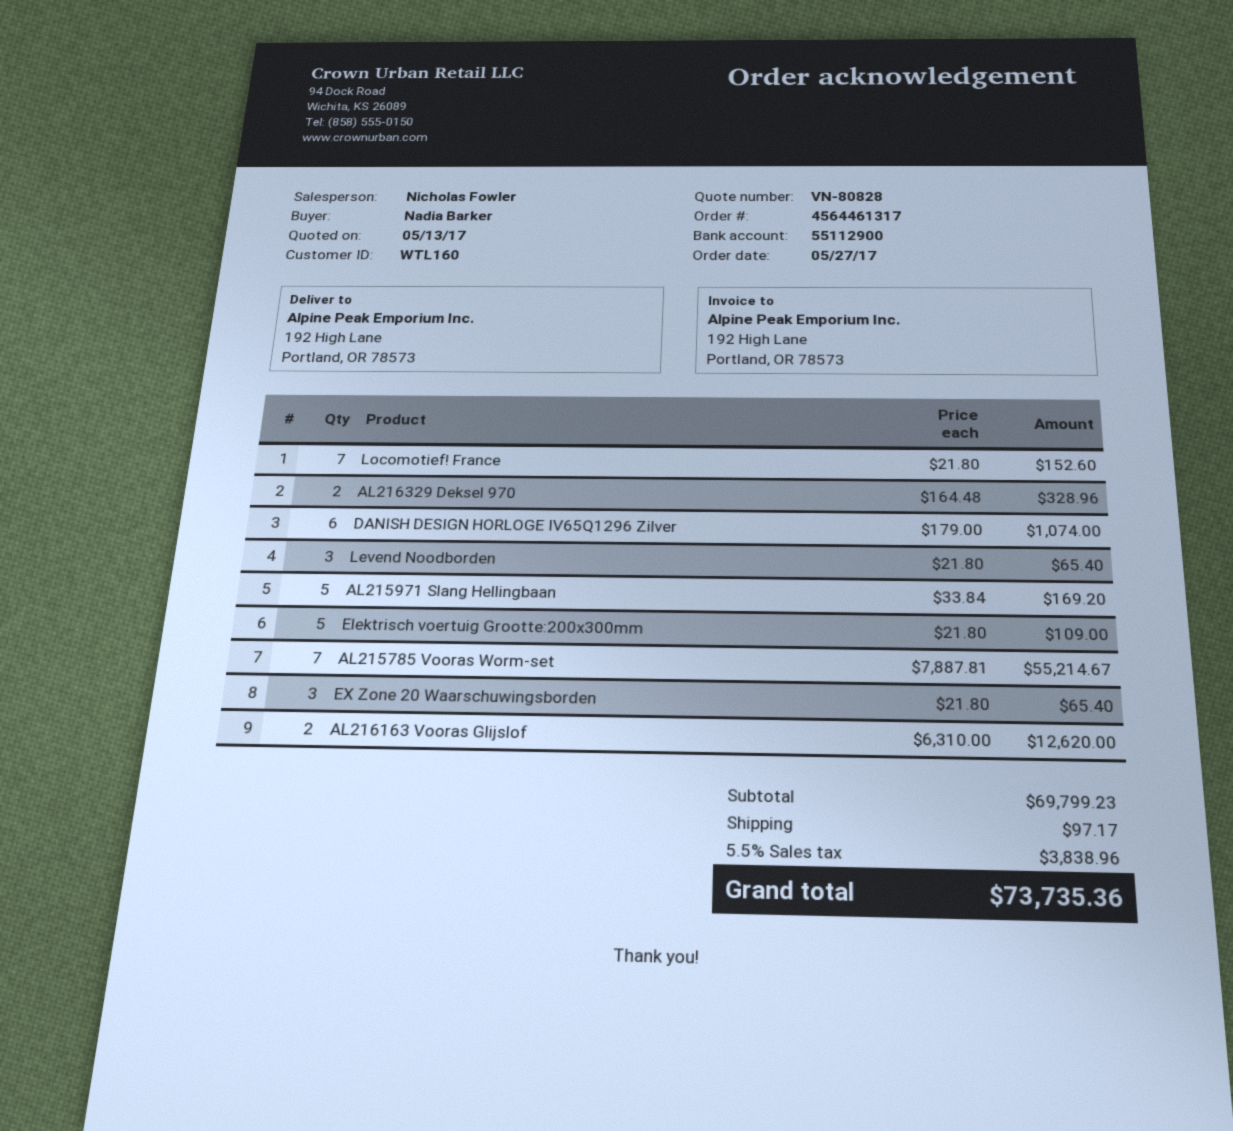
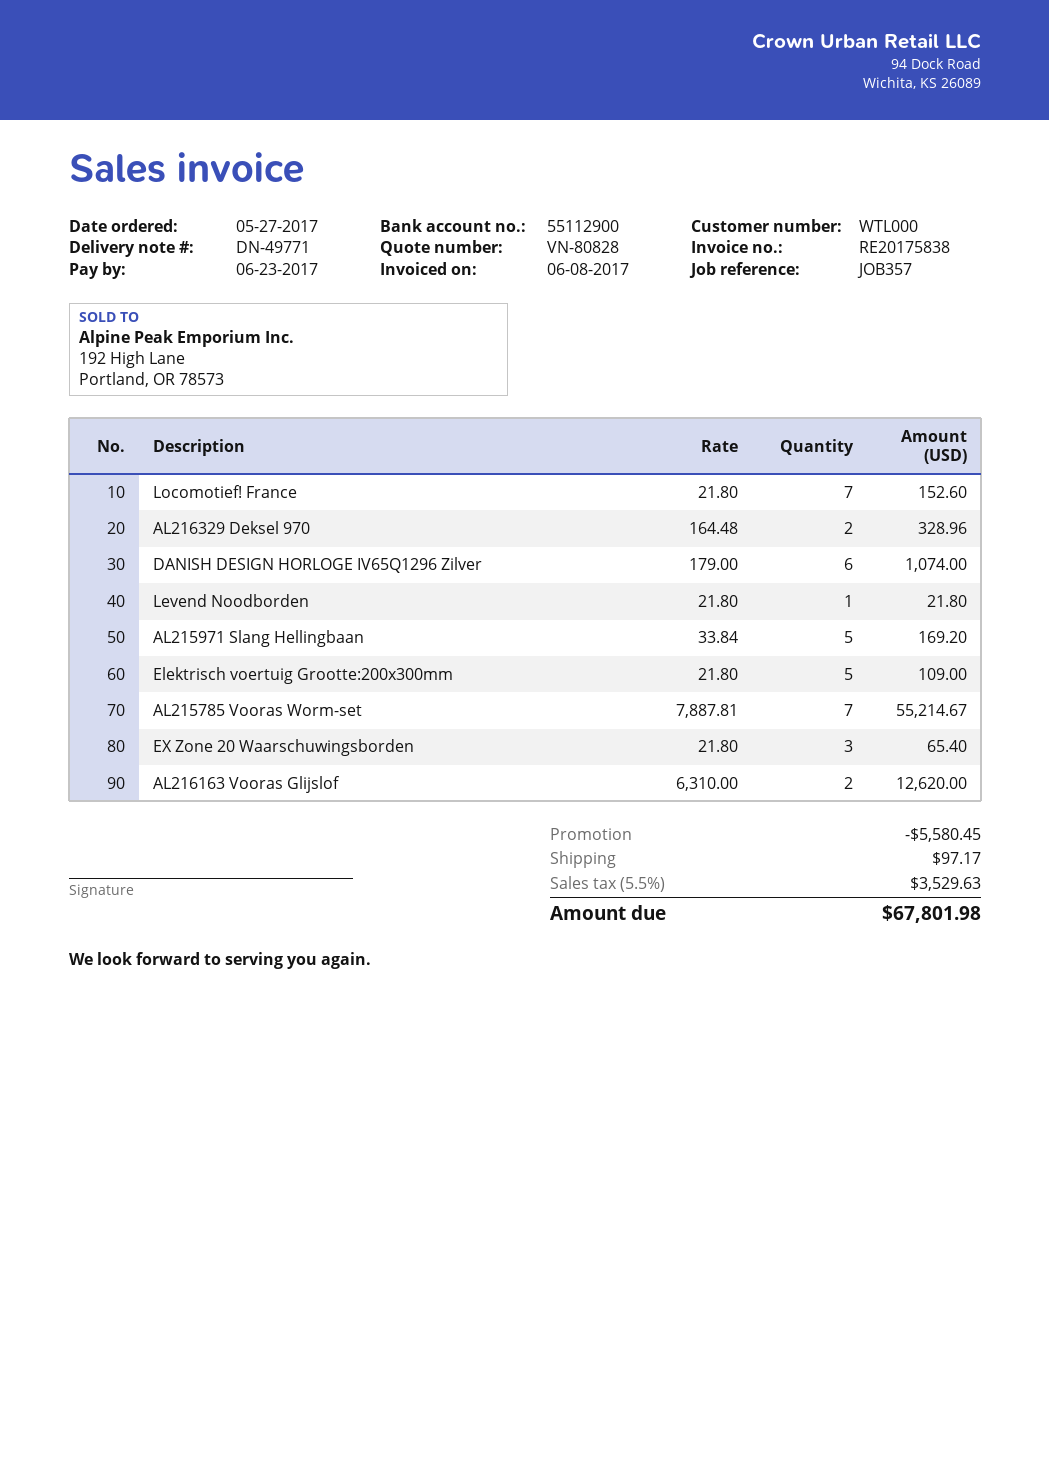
customer number: WTL160 -> WTL000
Levend Noodborden: 3 x 21.80 = 65.40 -> 1 x 21.80 = 21.80
discount: none -> 5580.45
tax: 5.5% = 3838.96 -> 5.5% = 3529.63
total: 73735.36 -> 67801.98

